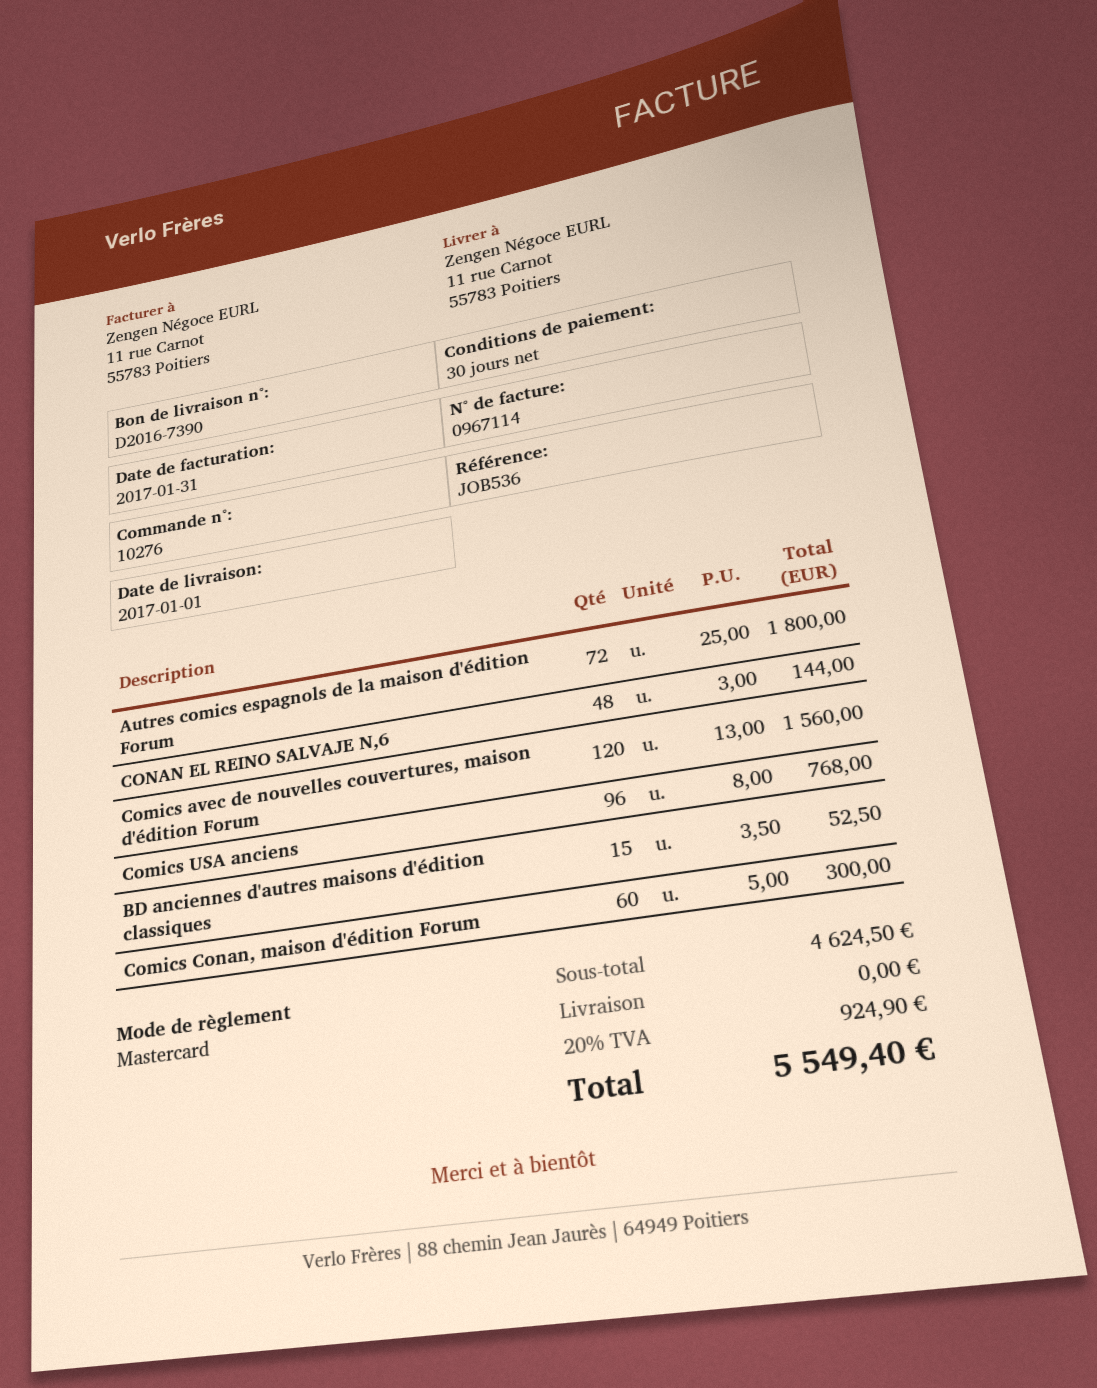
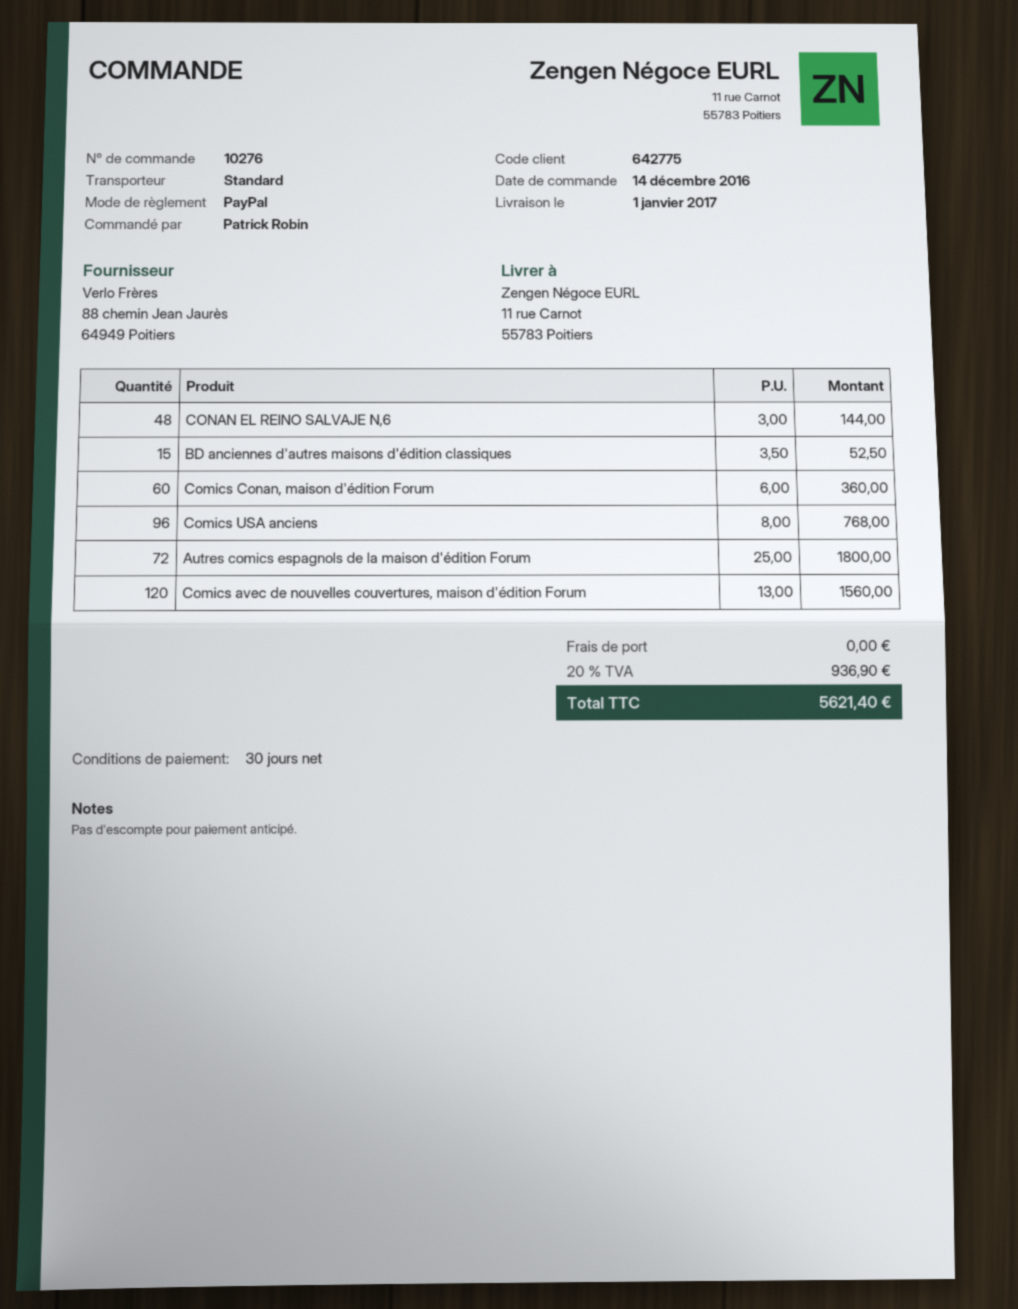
payment method: Mastercard -> PayPal
Comics Conan, maison d'édition Forum: 60 x 5.00 = 300.00 -> 60 x 6.00 = 360.00
tax: 20% = 924.90 -> 20% = 936.90
total: 5549.40 -> 5621.40

